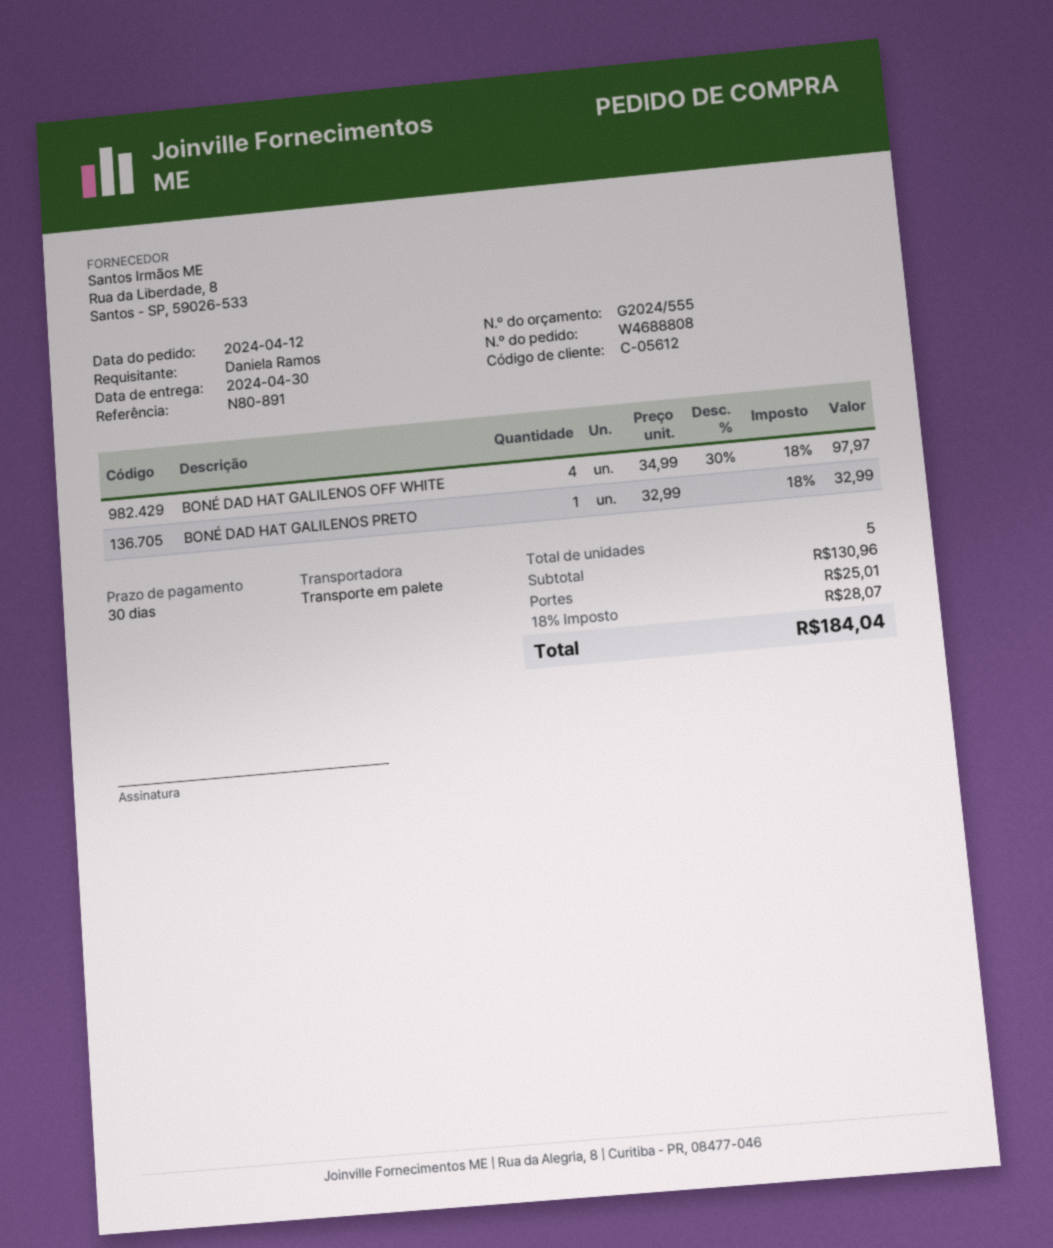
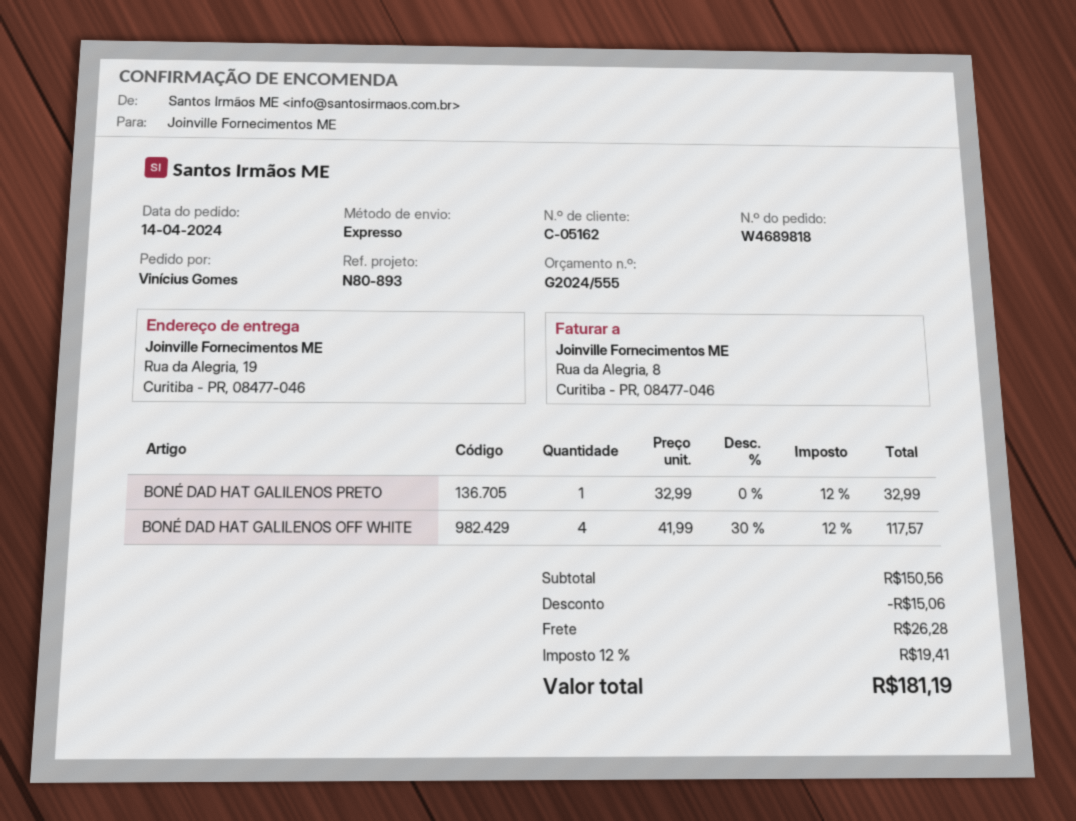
order number: W4688808 -> W4689818
order date: 2024-04-12 -> 2024-04-14
customer number: C-05612 -> C-05162
reference: N80-891 -> N80-893
ordered by: Daniela Ramos -> Vinícius Gomes
shipping method: pallet freight -> express
BONÉ DAD HAT GALILENOS OFF WHITE: 4 x 34.99 - 30% = 97.97 -> 4 x 41.99 - 30% = 117.57
subtotal: 130.96 -> 150.56
discount: none -> 15.06
shipping: 25.01 -> 26.28
tax: 18% = 28.07 -> 12% = 19.41
total: 184.04 -> 181.19

